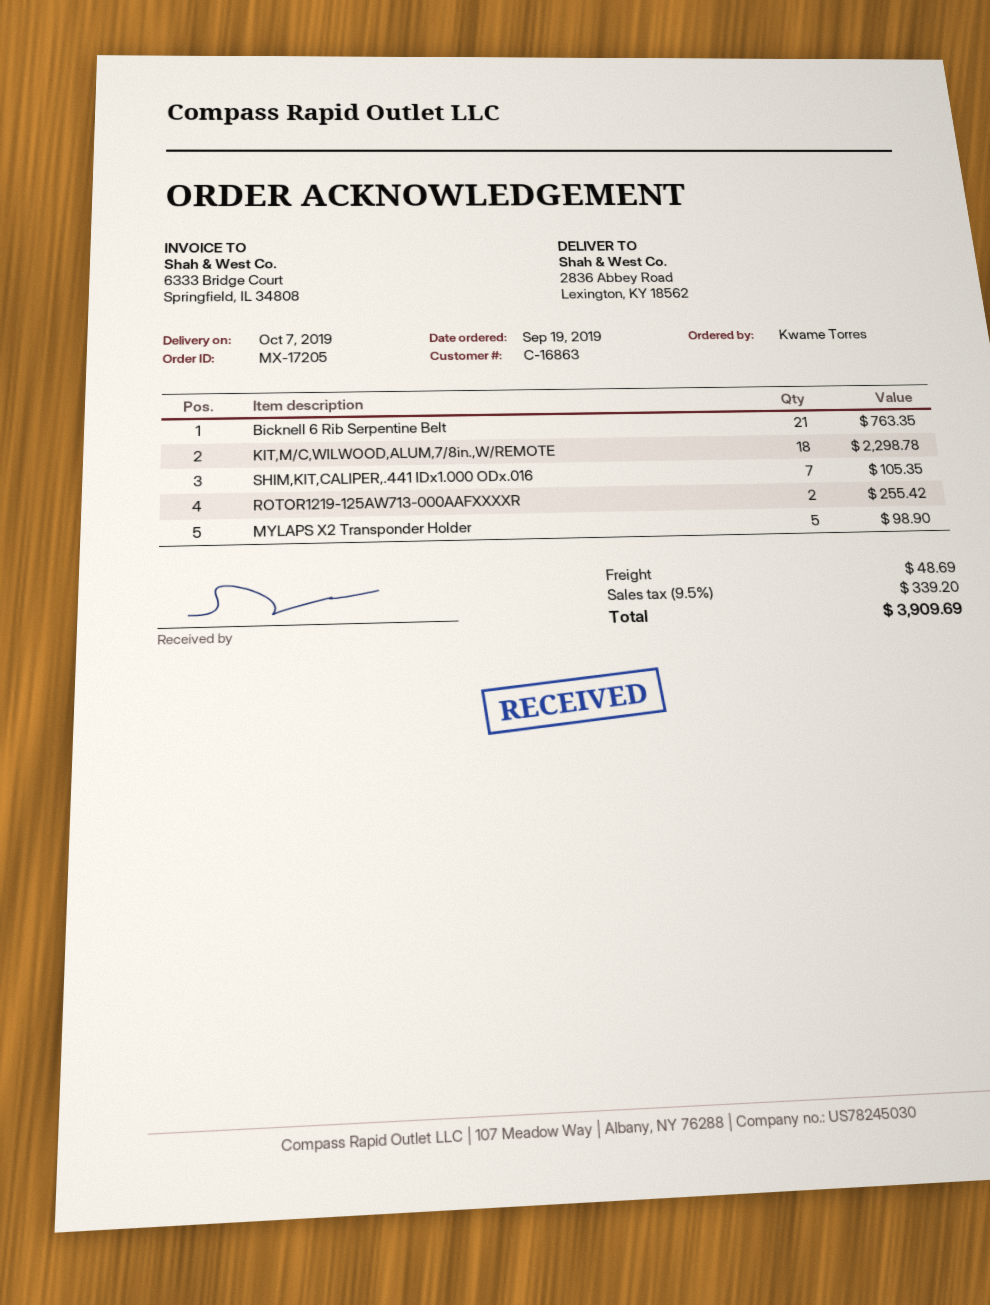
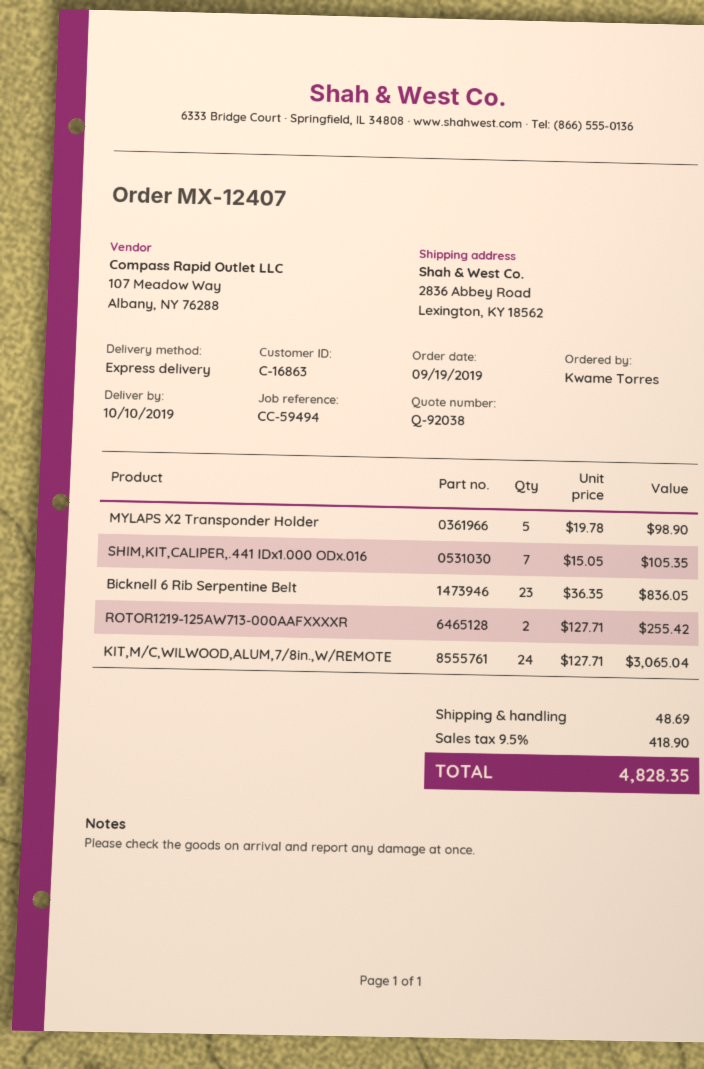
order number: MX-17205 -> MX-12407
delivery date: 2019-10-07 -> 2019-10-10
Bicknell 6 Rib Serpentine Belt: 21 for 763.35 -> 23 for 836.05
KIT,M/C,WILWOOD,ALUM,7/8in.,W/REMOTE: 18 for 2298.78 -> 24 for 3065.04
tax: 9.5% = 339.20 -> 9.5% = 418.90
total: 3909.69 -> 4828.35

